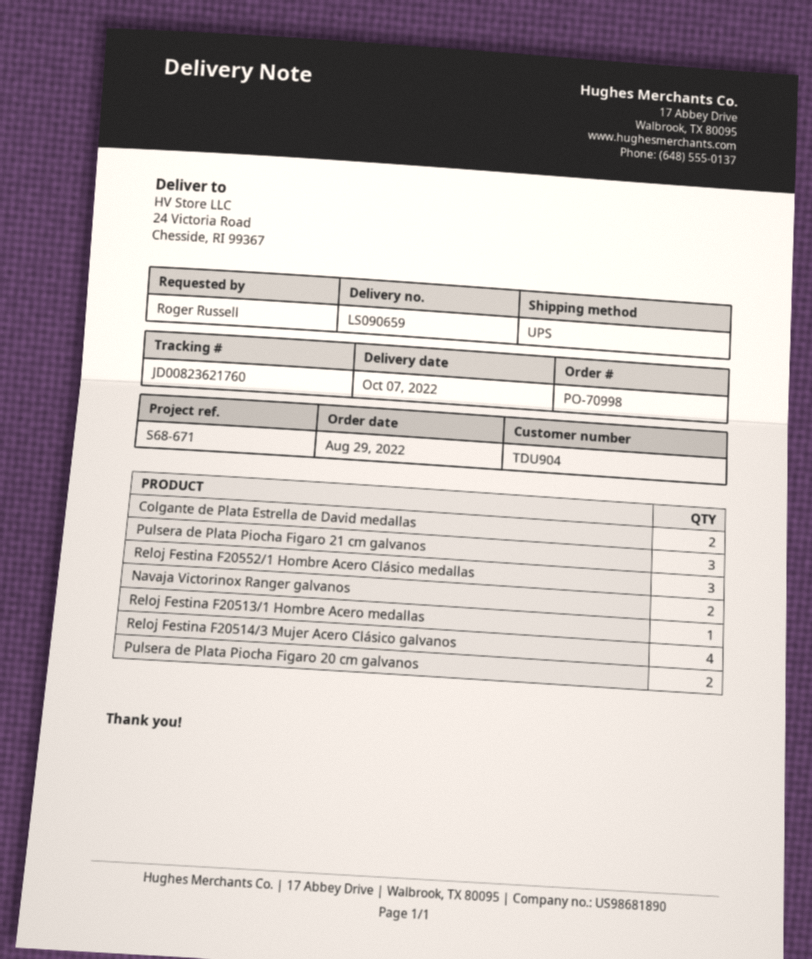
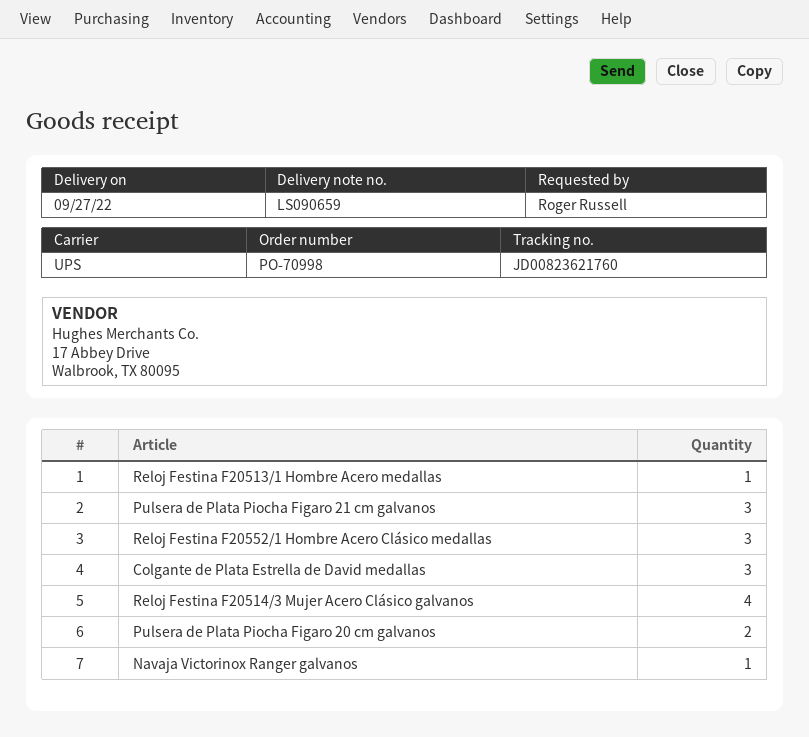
delivery date: 2022-10-07 -> 2022-09-27
Colgante de Plata Estrella de David medallas: 2 -> 3
Navaja Victorinox Ranger galvanos: 2 -> 1

